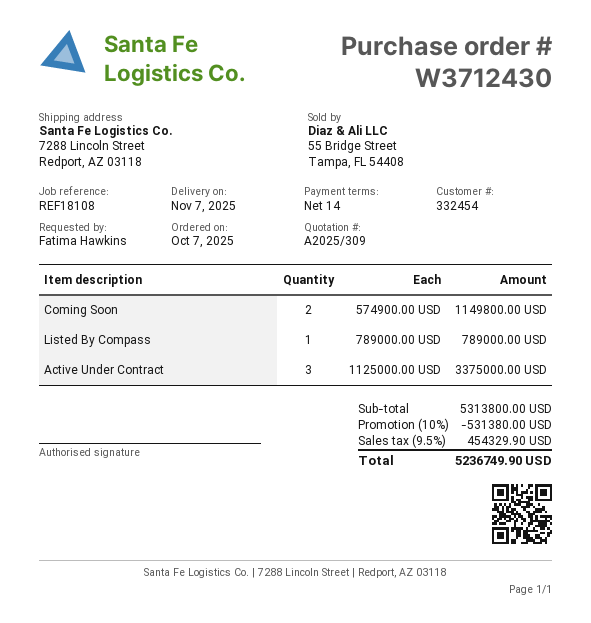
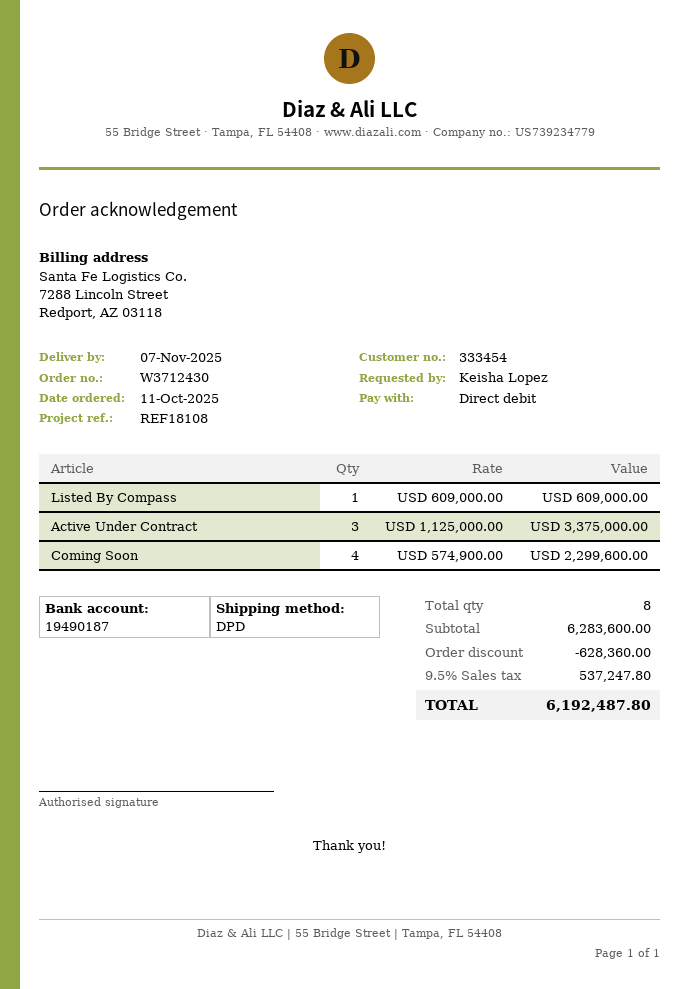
order date: 2025-10-07 -> 2025-10-11
customer number: 332454 -> 333454
ordered by: Fatima Hawkins -> Keisha Lopez
Coming Soon: 2 x 574900.00 = 1149800.00 -> 4 x 574900.00 = 2299600.00
Listed By Compass: 1 x 789000.00 = 789000.00 -> 1 x 609000.00 = 609000.00
subtotal: 5313800.00 -> 6283600.00
discount: 531380.00 -> 628360.00
tax: 9.5% = 454329.90 -> 9.5% = 537247.80
total: 5236749.90 -> 6192487.80

